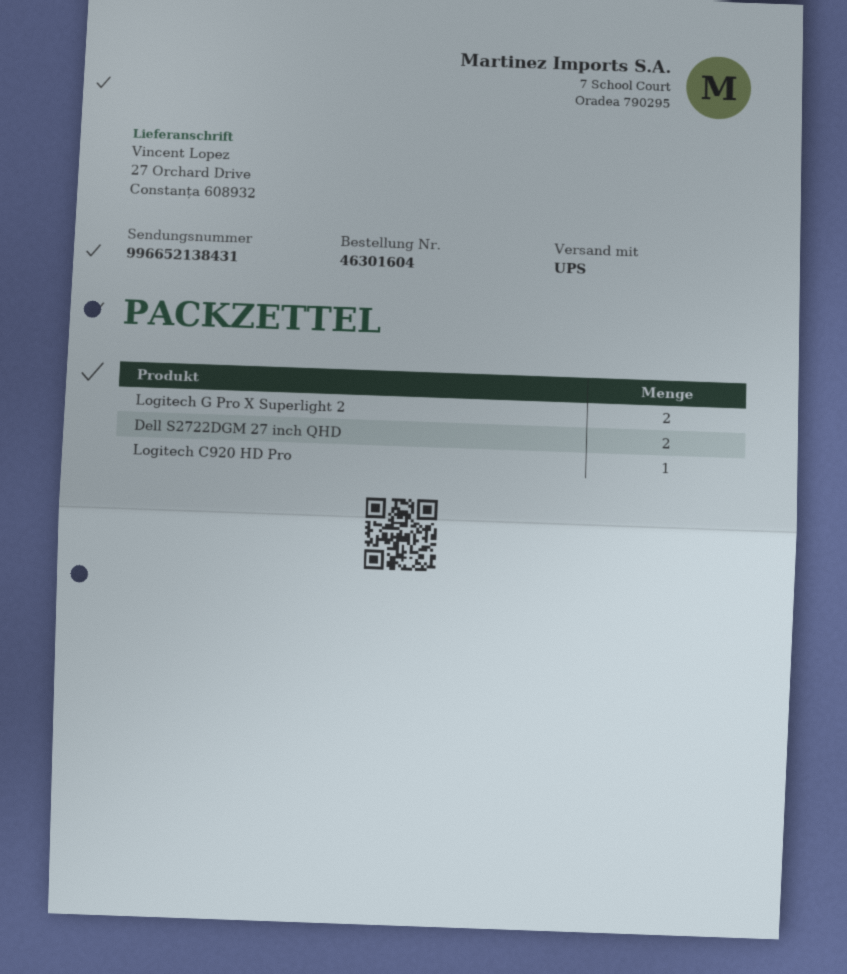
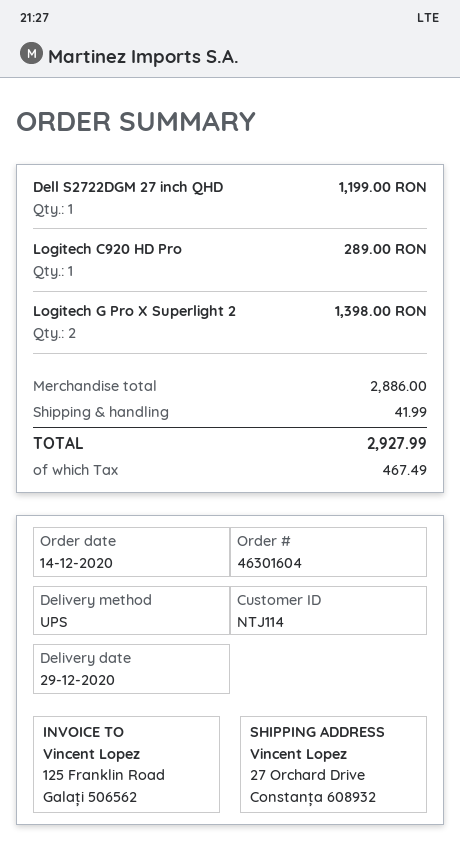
Dell S2722DGM 27 inch QHD: 2 -> 1

